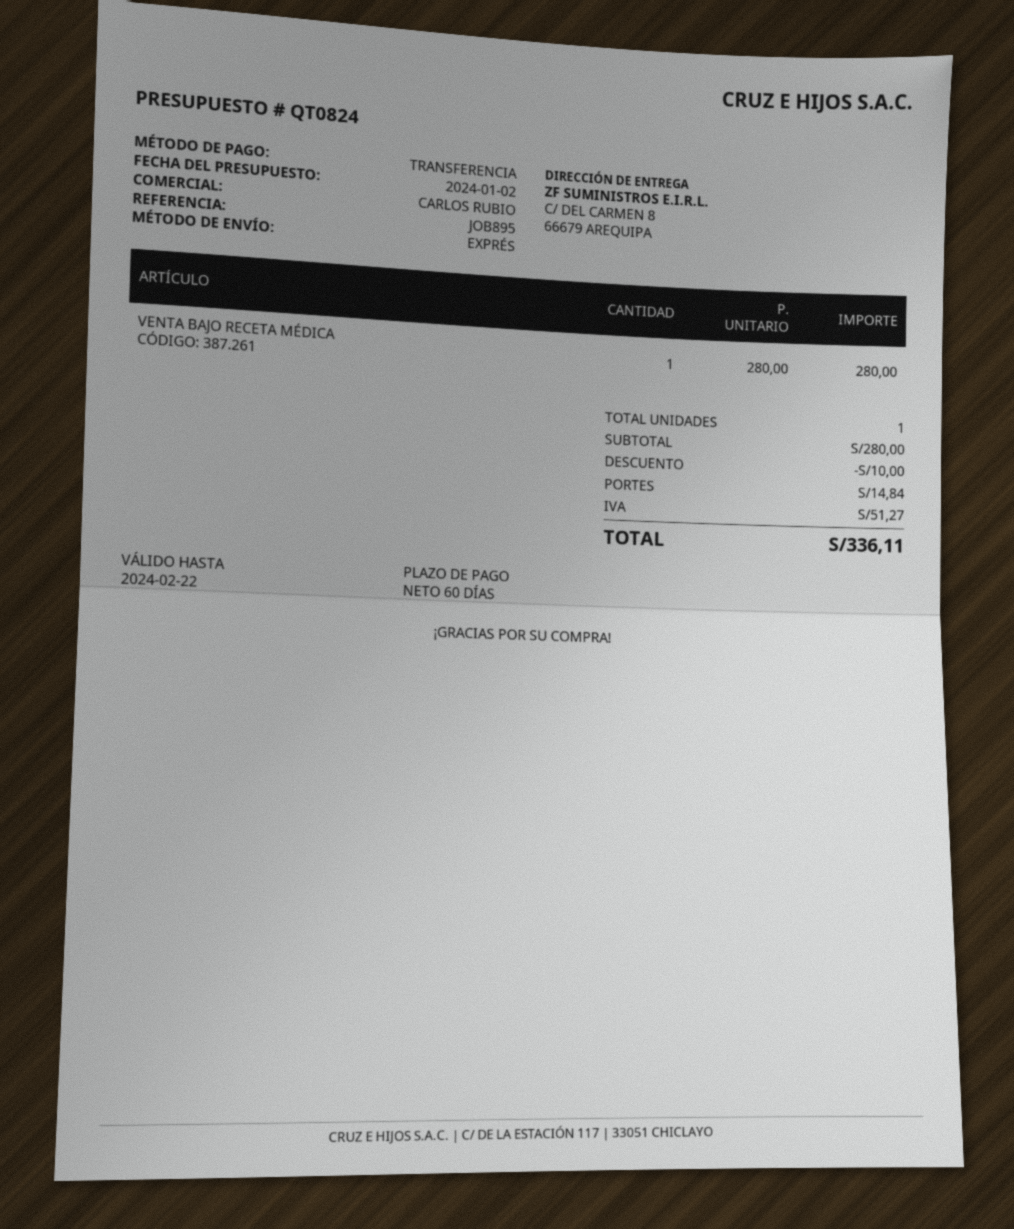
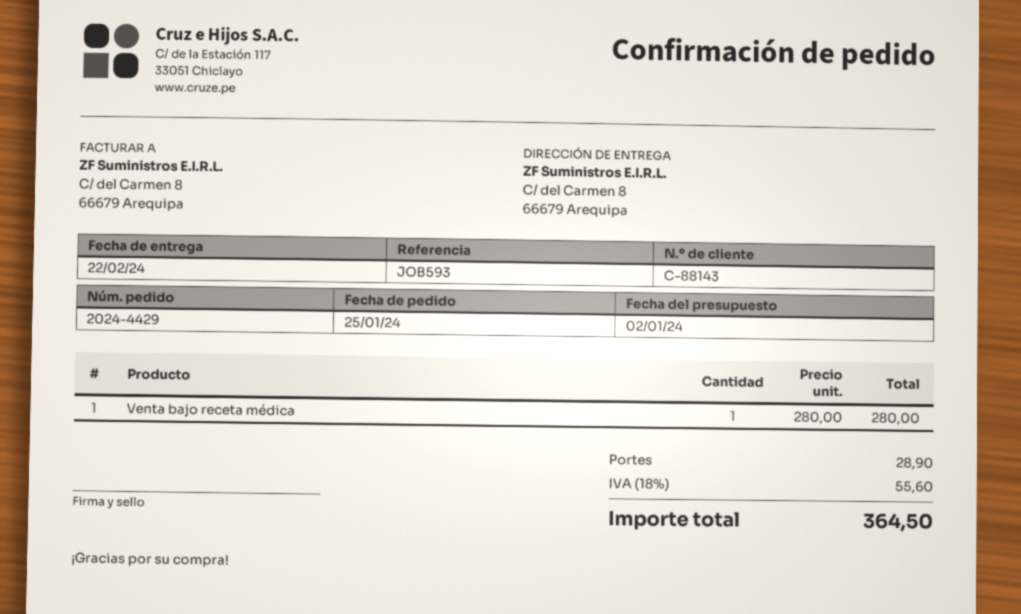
reference: JOB895 -> JOB593
discount: 10.00 -> none
shipping: 14.84 -> 28.90
tax: 51.27 -> 55.60
total: 336.11 -> 364.50

